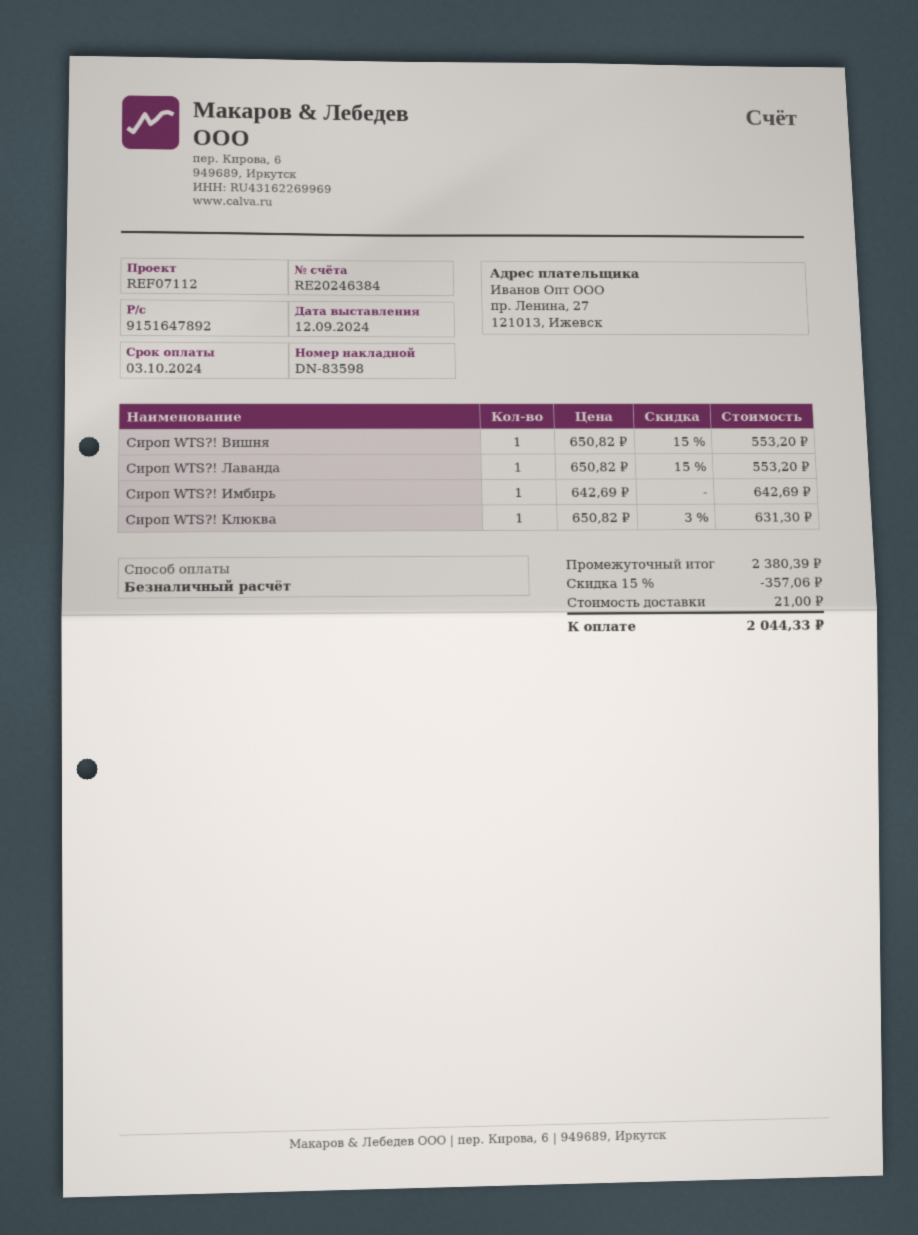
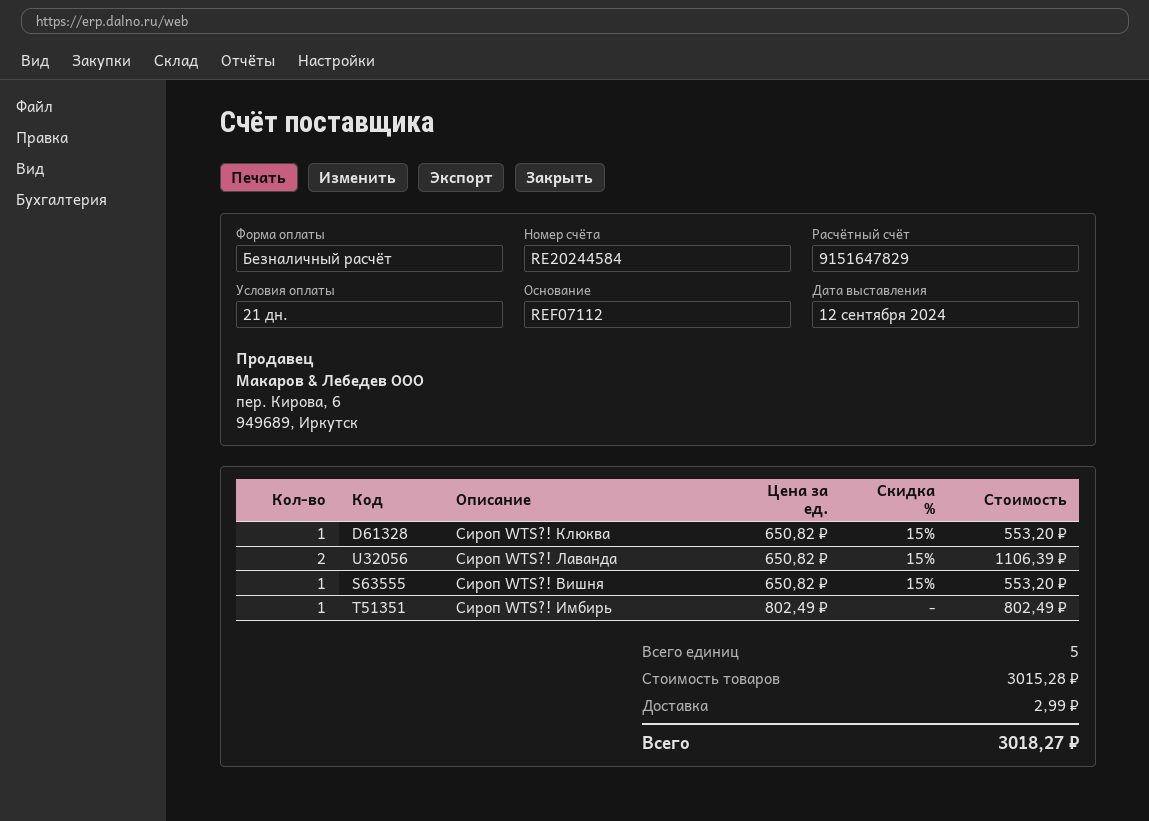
invoice number: RE20246384 -> RE20244584
bank account: 9151647892 -> 9151647829
Сироп WTS?! Лаванда: 1 x 650.82 - 15% = 553.20 -> 2 x 650.82 - 15% = 1106.39
Сироп WTS?! Имбирь: 1 x 642.69 = 642.69 -> 1 x 802.49 = 802.49
Сироп WTS?! Клюква: 1 x 650.82 - 3% = 631.30 -> 1 x 650.82 - 15% = 553.20
subtotal: 2380.39 -> 3015.28
discount: 15% = 357.06 -> none
shipping: 21.00 -> 2.99
total: 2044.33 -> 3018.27

